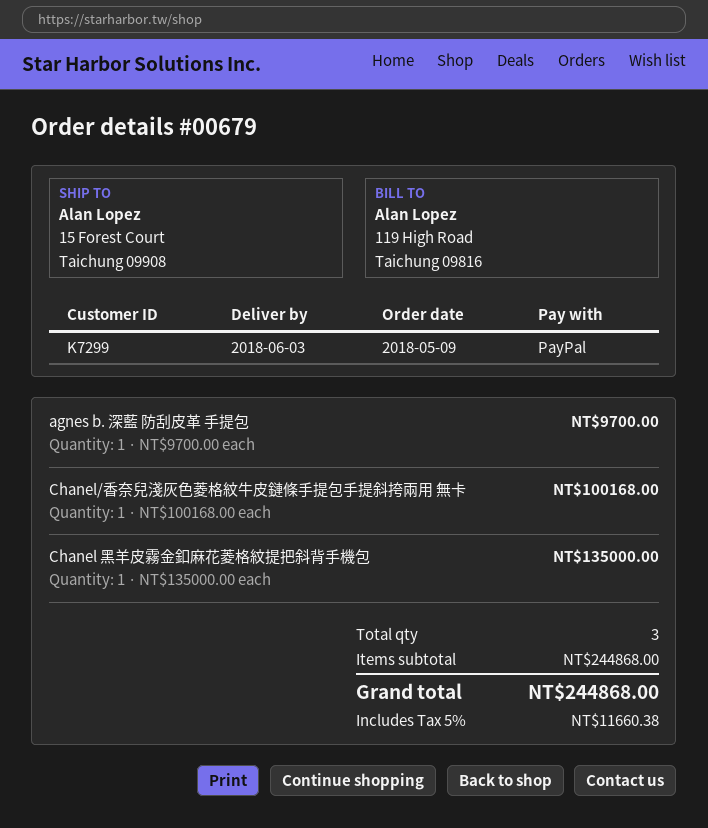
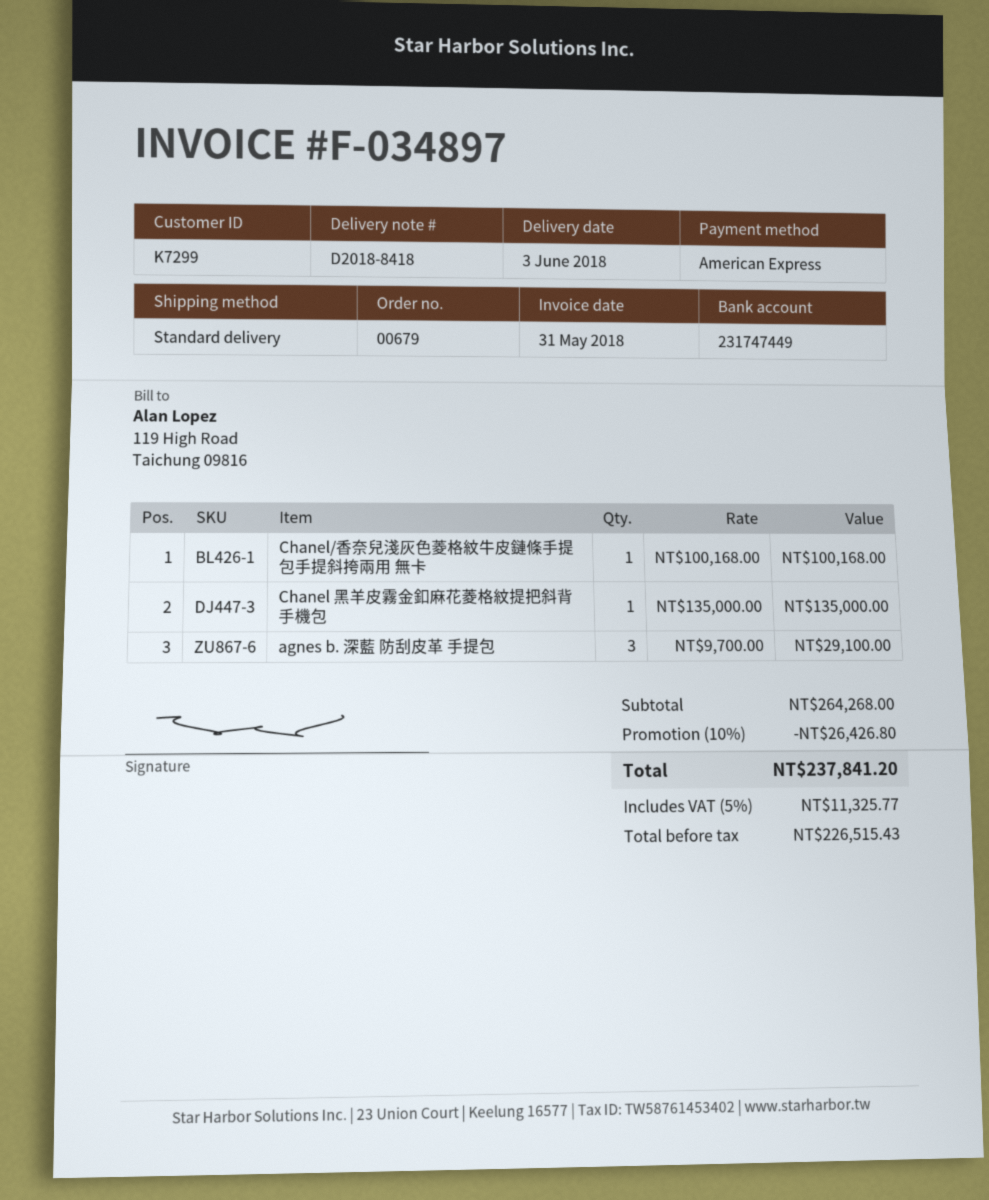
payment method: PayPal -> American Express
agnes b. 深藍 防刮皮革 手提包: 1 x 9700.00 = 9700.00 -> 3 x 9700.00 = 29100.00
subtotal: 244868.00 -> 264268.00
discount: none -> 10% = 26426.80
tax: 5% = 11660.38 -> 5% = 11325.77
total: 244868.00 -> 237841.20

